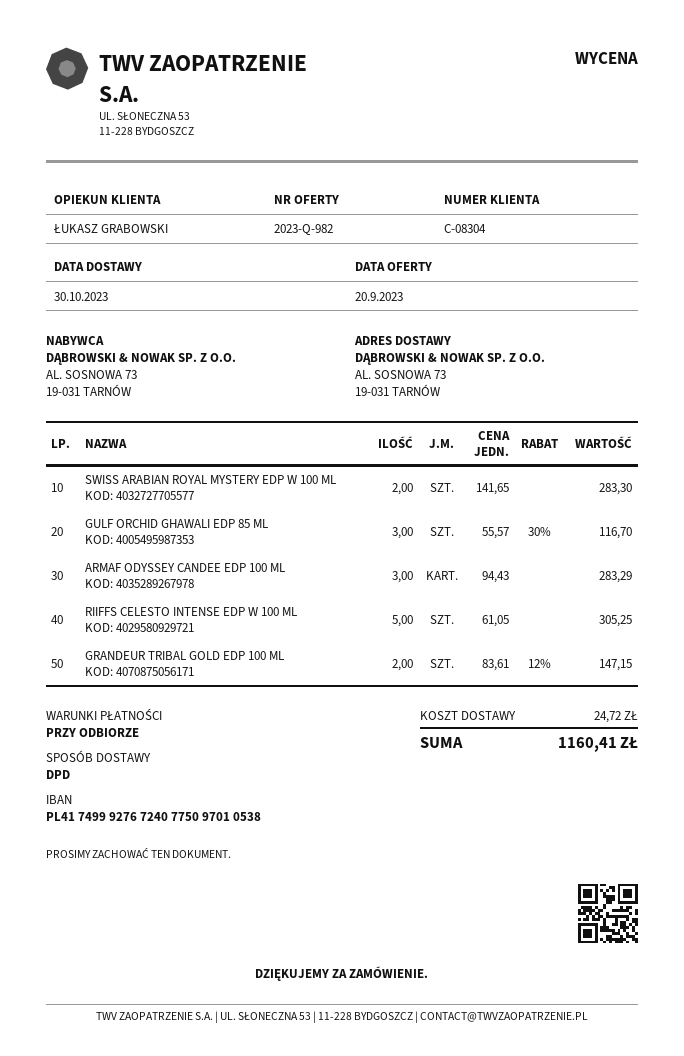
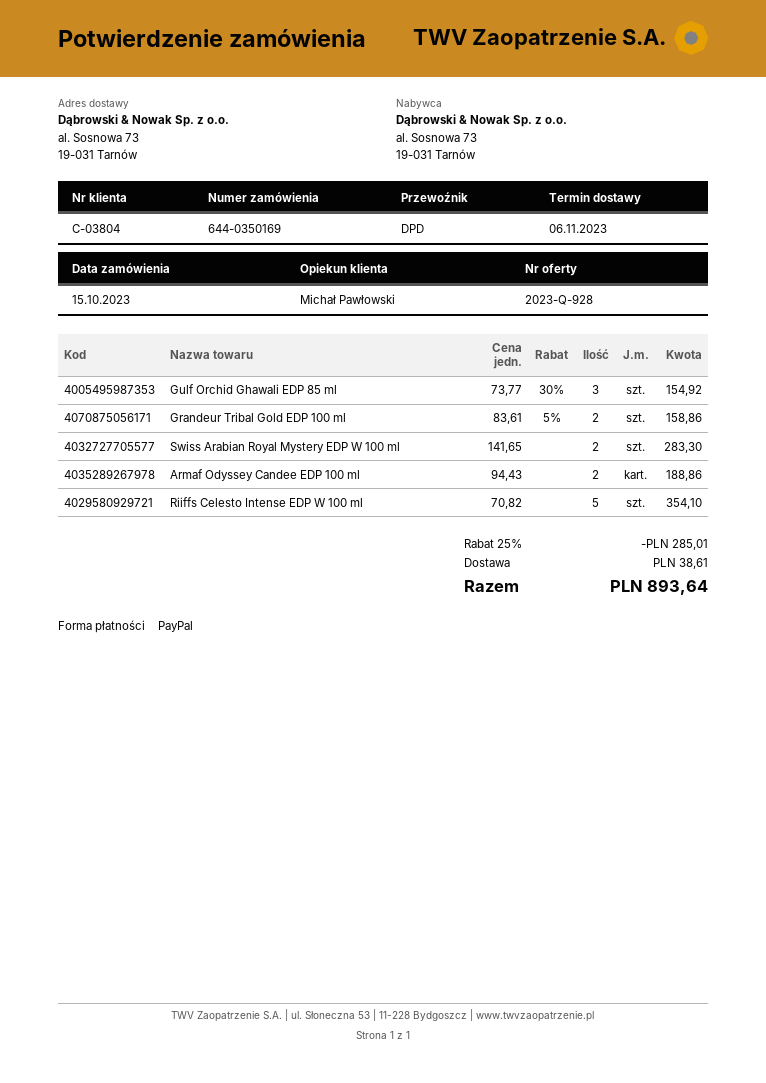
quote number: 2023-Q-982 -> 2023-Q-928
delivery date: 2023-10-30 -> 2023-11-06
customer number: C-08304 -> C-03804
sales rep: ŁUKASZ GRABOWSKI -> Michał Pawłowski
GULF ORCHID GHAWALI EDP 85 ML: 3 x 55.57 - 30% = 116.70 -> 3 x 73.77 - 30% = 154.92
ARMAF ODYSSEY CANDEE EDP 100 ML: 3 x 94.43 = 283.29 -> 2 x 94.43 = 188.86
RIIFFS CELESTO INTENSE EDP W 100 ML: 5 x 61.05 = 305.25 -> 5 x 70.82 = 354.10
GRANDEUR TRIBAL GOLD EDP 100 ML: 2 x 83.61 - 12% = 147.15 -> 2 x 83.61 - 5% = 158.86
discount: none -> 25% = 285.01
shipping: 24.72 -> 38.61
total: 1160.41 -> 893.64

